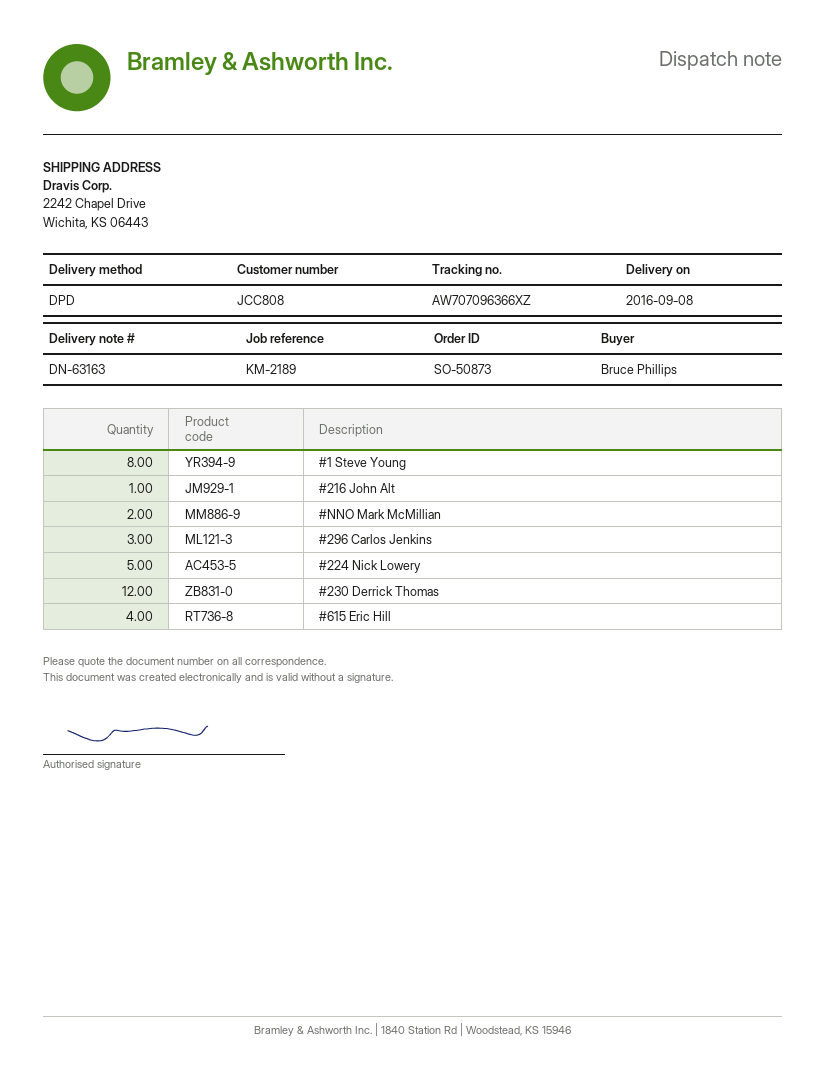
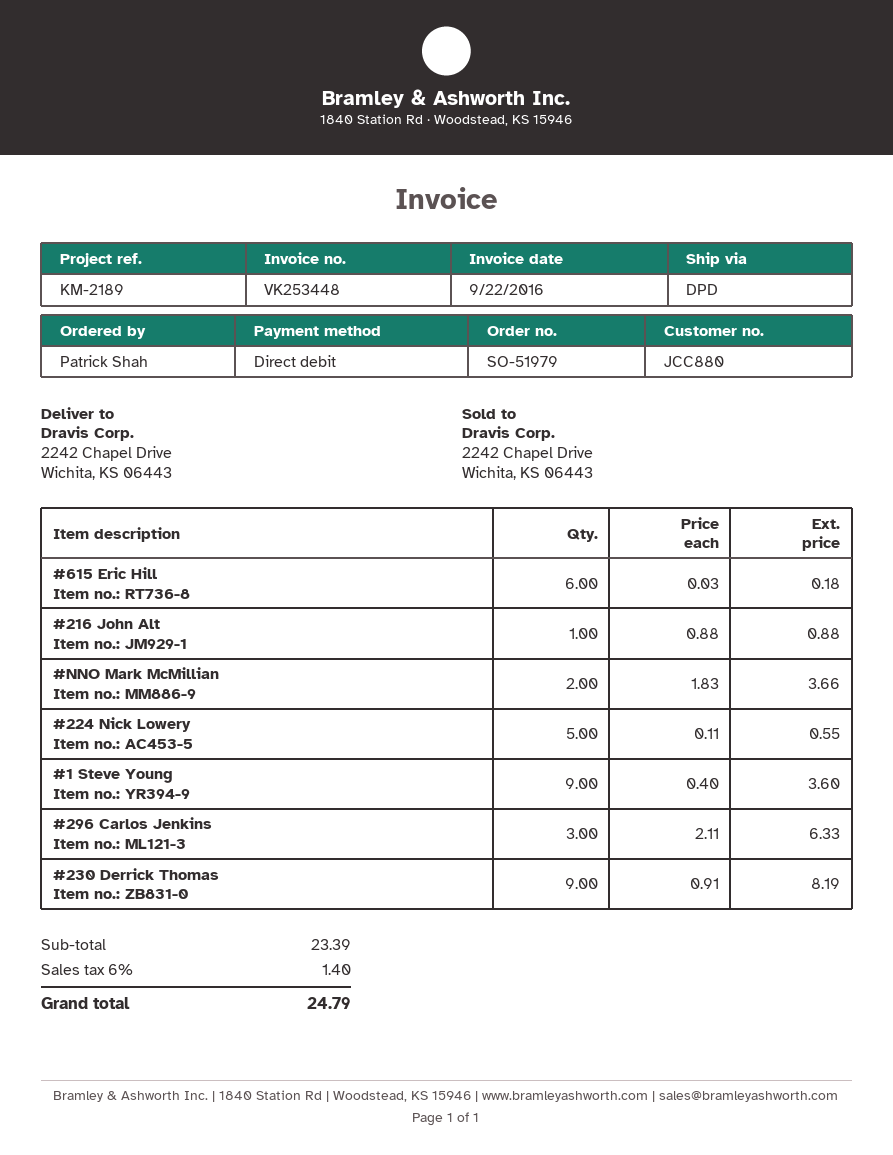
order number: SO-50873 -> SO-51979
customer number: JCC808 -> JCC880
ordered by: Bruce Phillips -> Patrick Shah
#1 Steve Young: 8 -> 9
#230 Derrick Thomas: 12 -> 9
#615 Eric Hill: 4 -> 6

